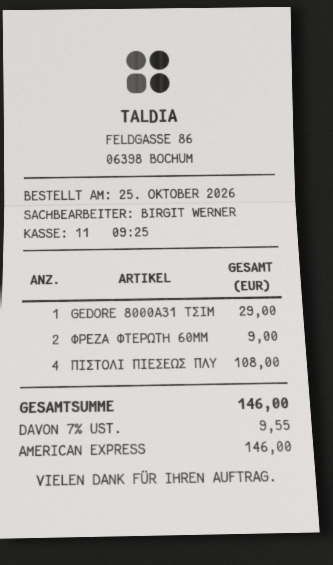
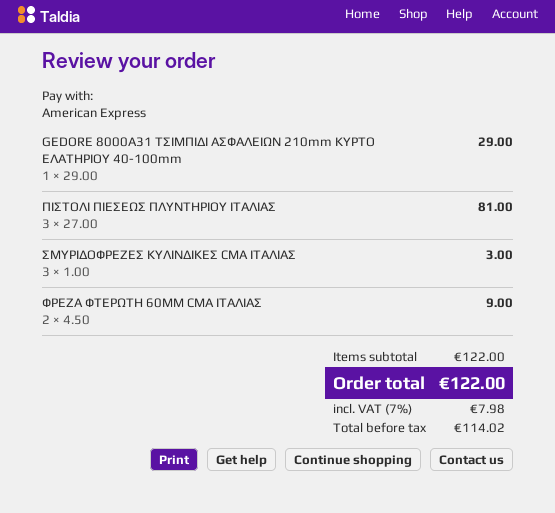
ΠΙΣΤΟΛΙ ΠΙΕΣΕΩΣ ΠΛΥ: 4 for 108.00 -> 3 for 81.00
ΣΜΥΡΙΔΟΦΡΕΖΕΣ ΚΥΛΙΝΔΙΚΕΣ CMA ΙΤΑΛΙΑΣ: none -> 3 for 3.00
tax: 7% = 9.55 -> 7% = 7.98
total: 146.00 -> 122.00

